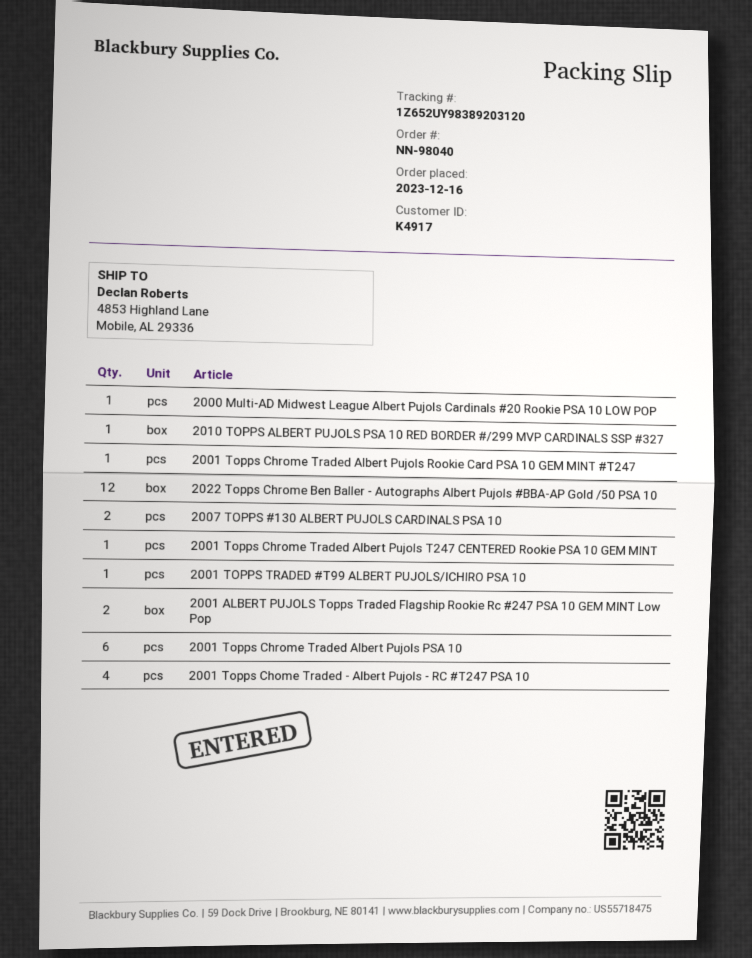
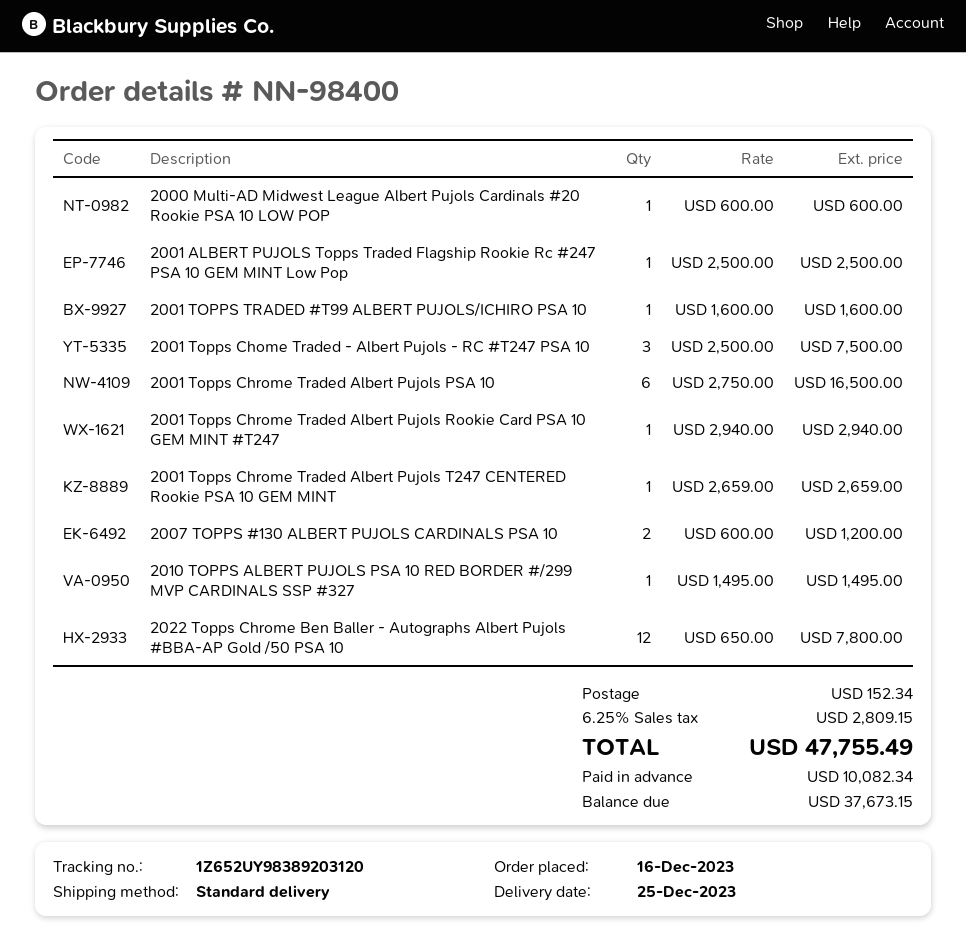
order number: NN-98040 -> NN-98400
2001 ALBERT PUJOLS Topps Traded Flagship Rookie Rc #247 PSA 10 GEM MINT Low Pop: 2 -> 1
2001 Topps Chome Traded - Albert Pujols - RC #T247 PSA 10: 4 -> 3

